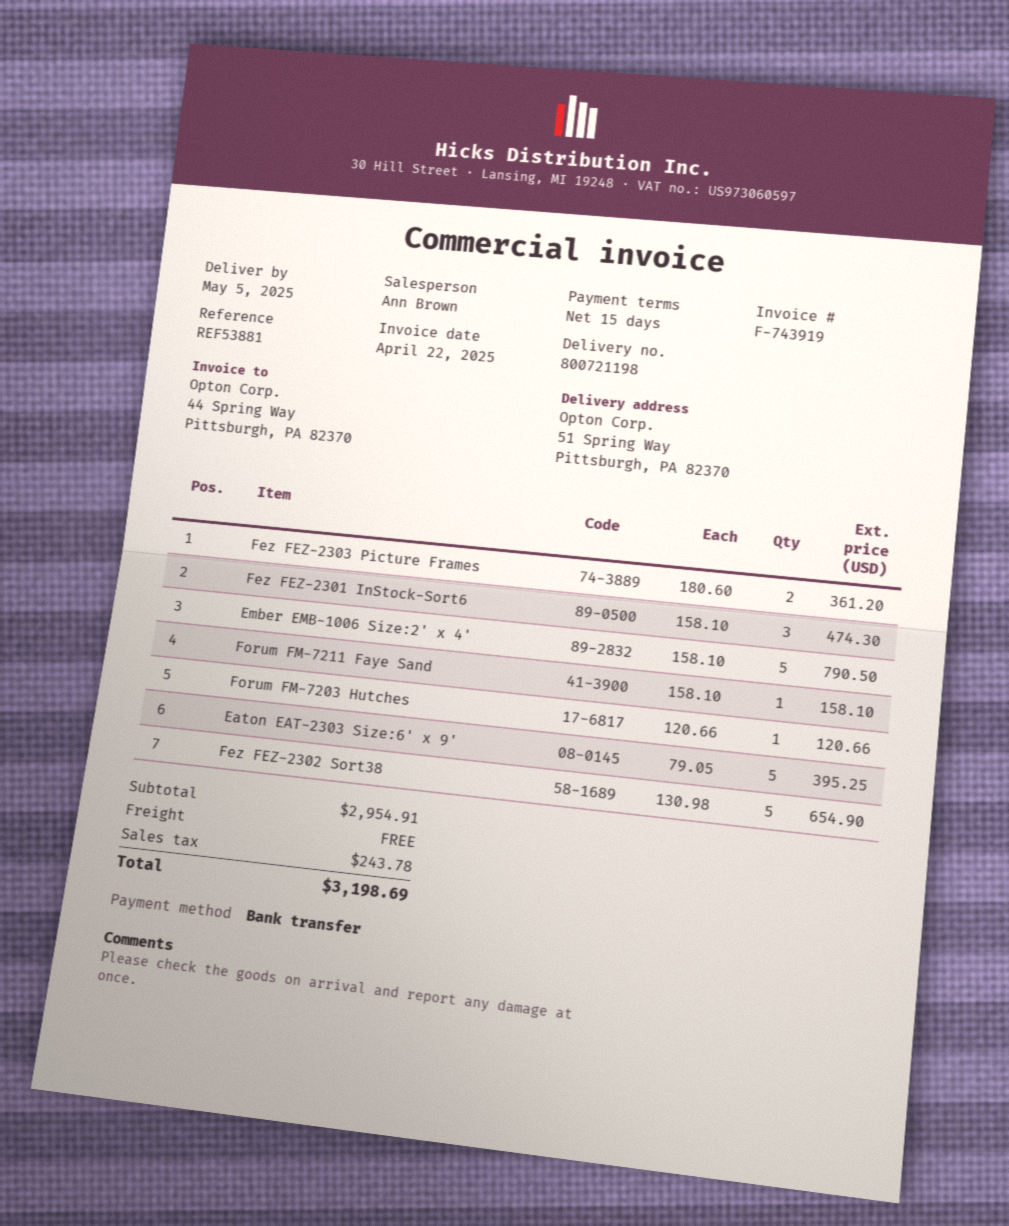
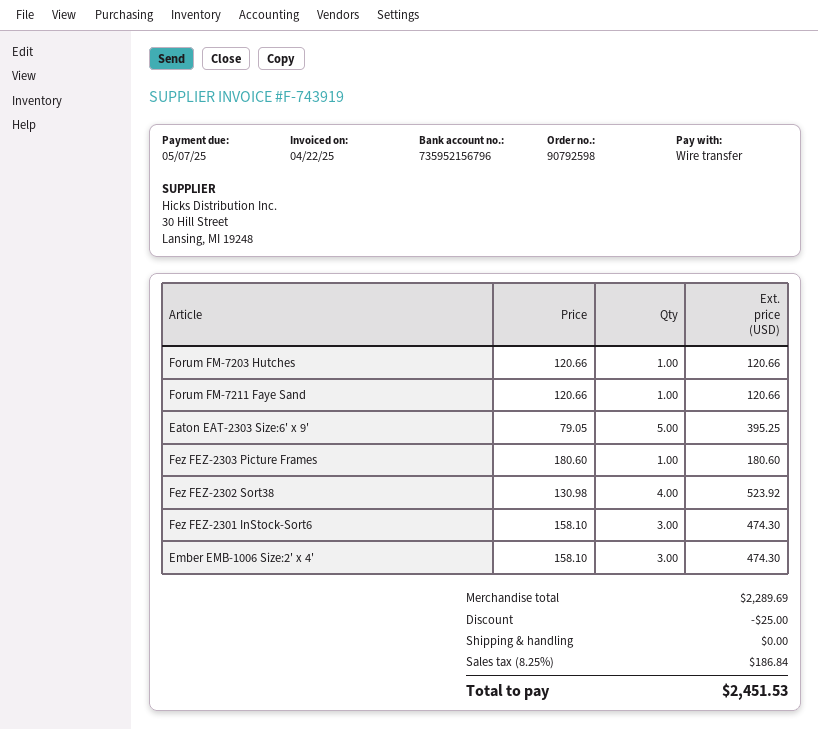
Fez FEZ-2303 Picture Frames: 2 x 180.60 = 361.20 -> 1 x 180.60 = 180.60
Ember EMB-1006 Size:2' x 4': 5 x 158.10 = 790.50 -> 3 x 158.10 = 474.30
Forum FM-7211 Faye Sand: 1 x 158.10 = 158.10 -> 1 x 120.66 = 120.66
Fez FEZ-2302 Sort38: 5 x 130.98 = 654.90 -> 4 x 130.98 = 523.92
subtotal: 2954.91 -> 2289.69
discount: none -> 25.00
tax: 243.78 -> 186.84
total: 3198.69 -> 2451.53

